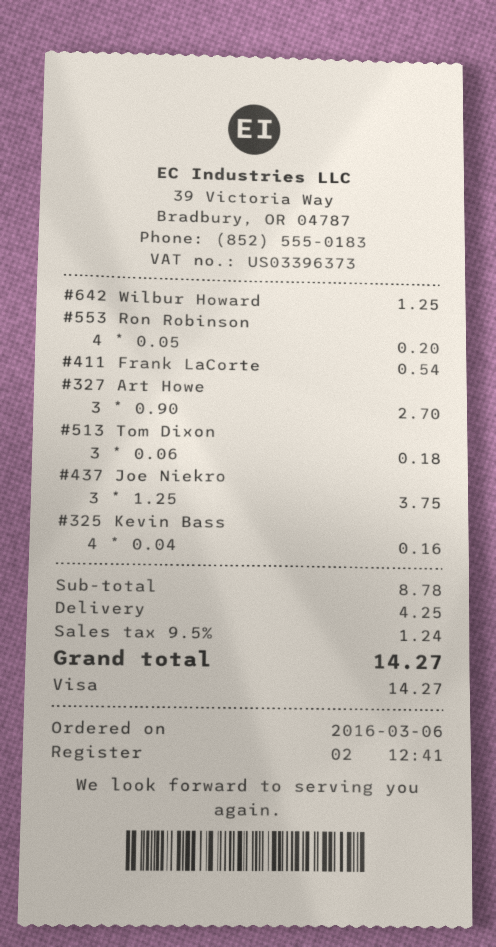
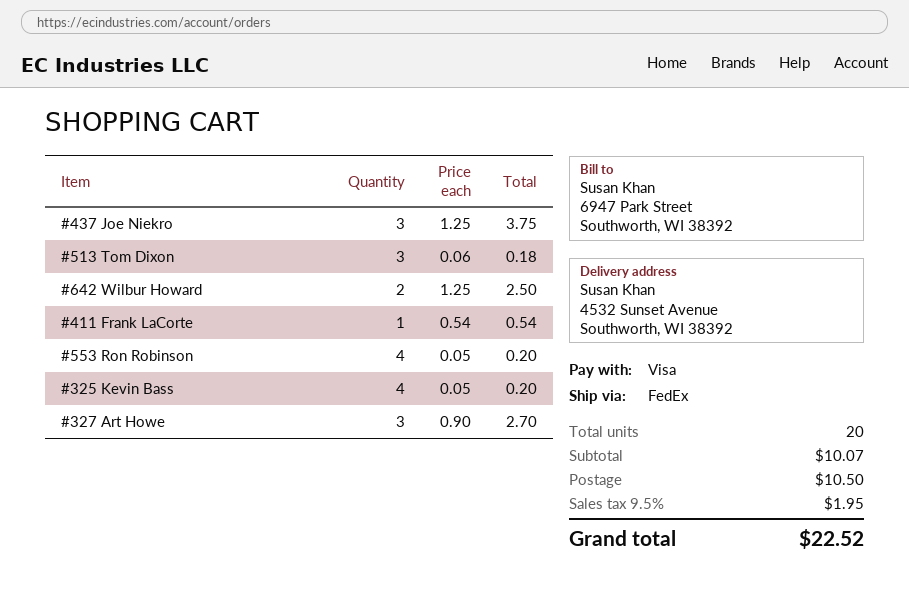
#642 Wilbur Howard: 1 x 1.25 = 1.25 -> 2 x 1.25 = 2.50
#325 Kevin Bass: 4 x 0.04 = 0.16 -> 4 x 0.05 = 0.20
subtotal: 8.78 -> 10.07
shipping: 4.25 -> 10.50
tax: 9.5% = 1.24 -> 9.5% = 1.95
total: 14.27 -> 22.52

